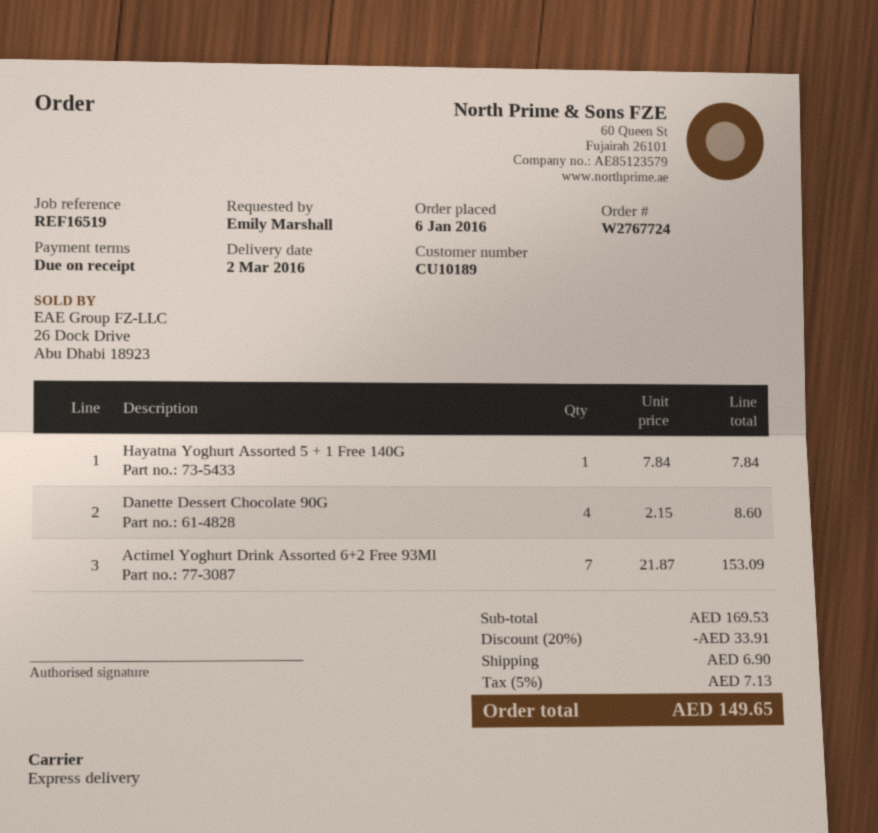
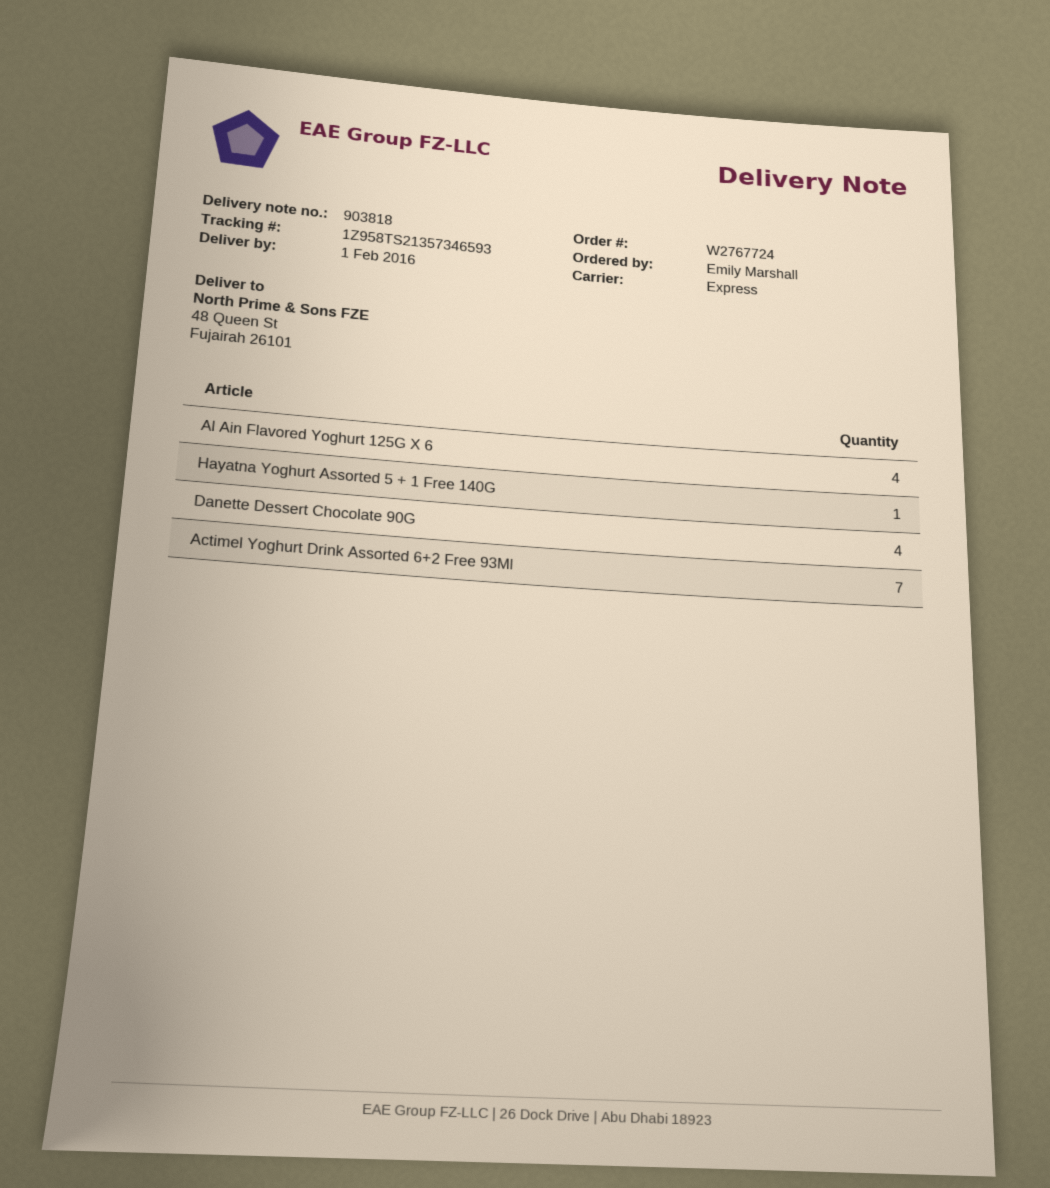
delivery date: 2016-03-02 -> 2016-02-01
Al Ain Flavored Yoghurt 125G X 6: none -> 4

